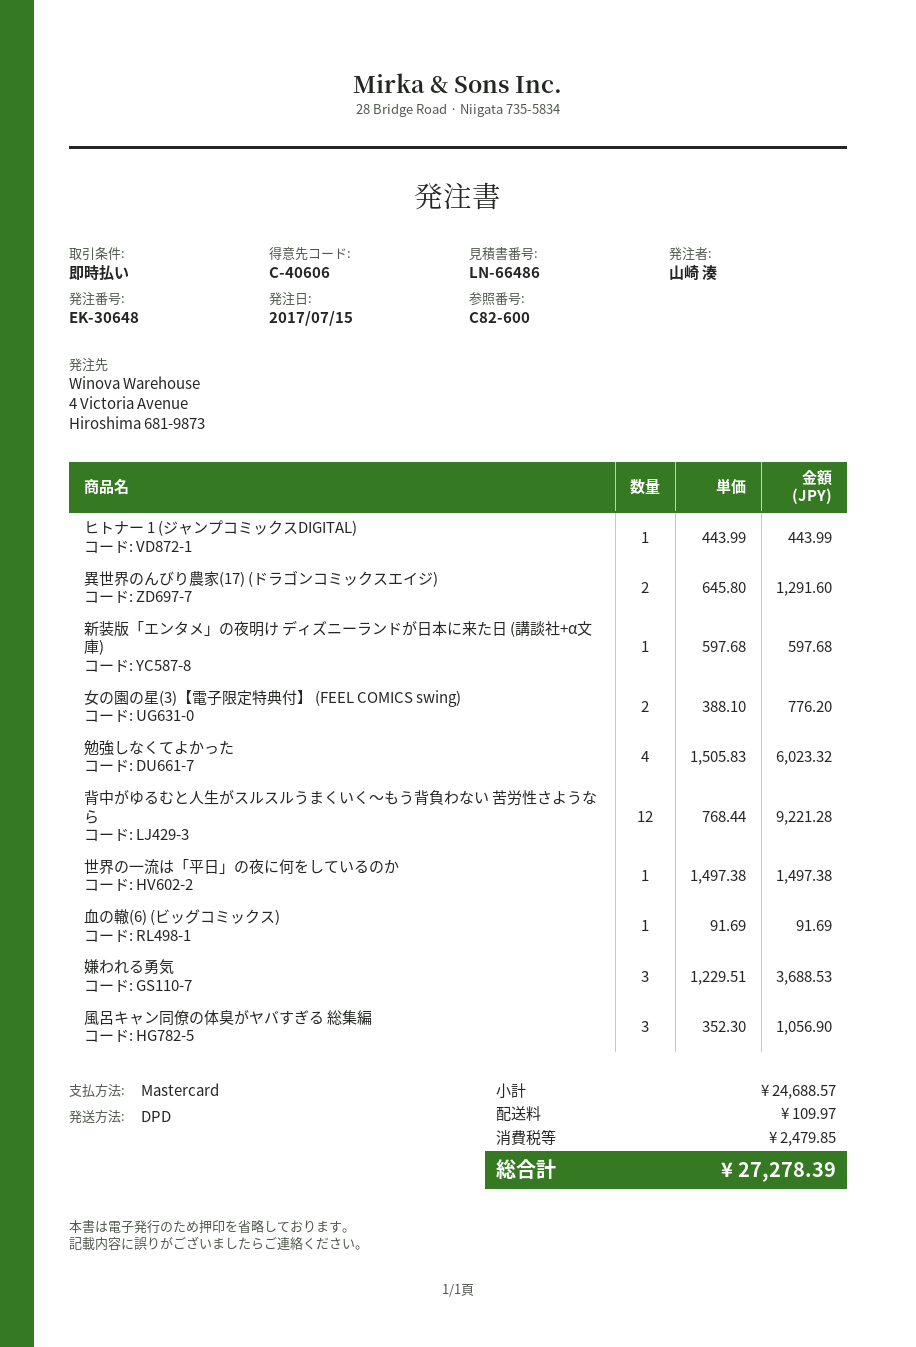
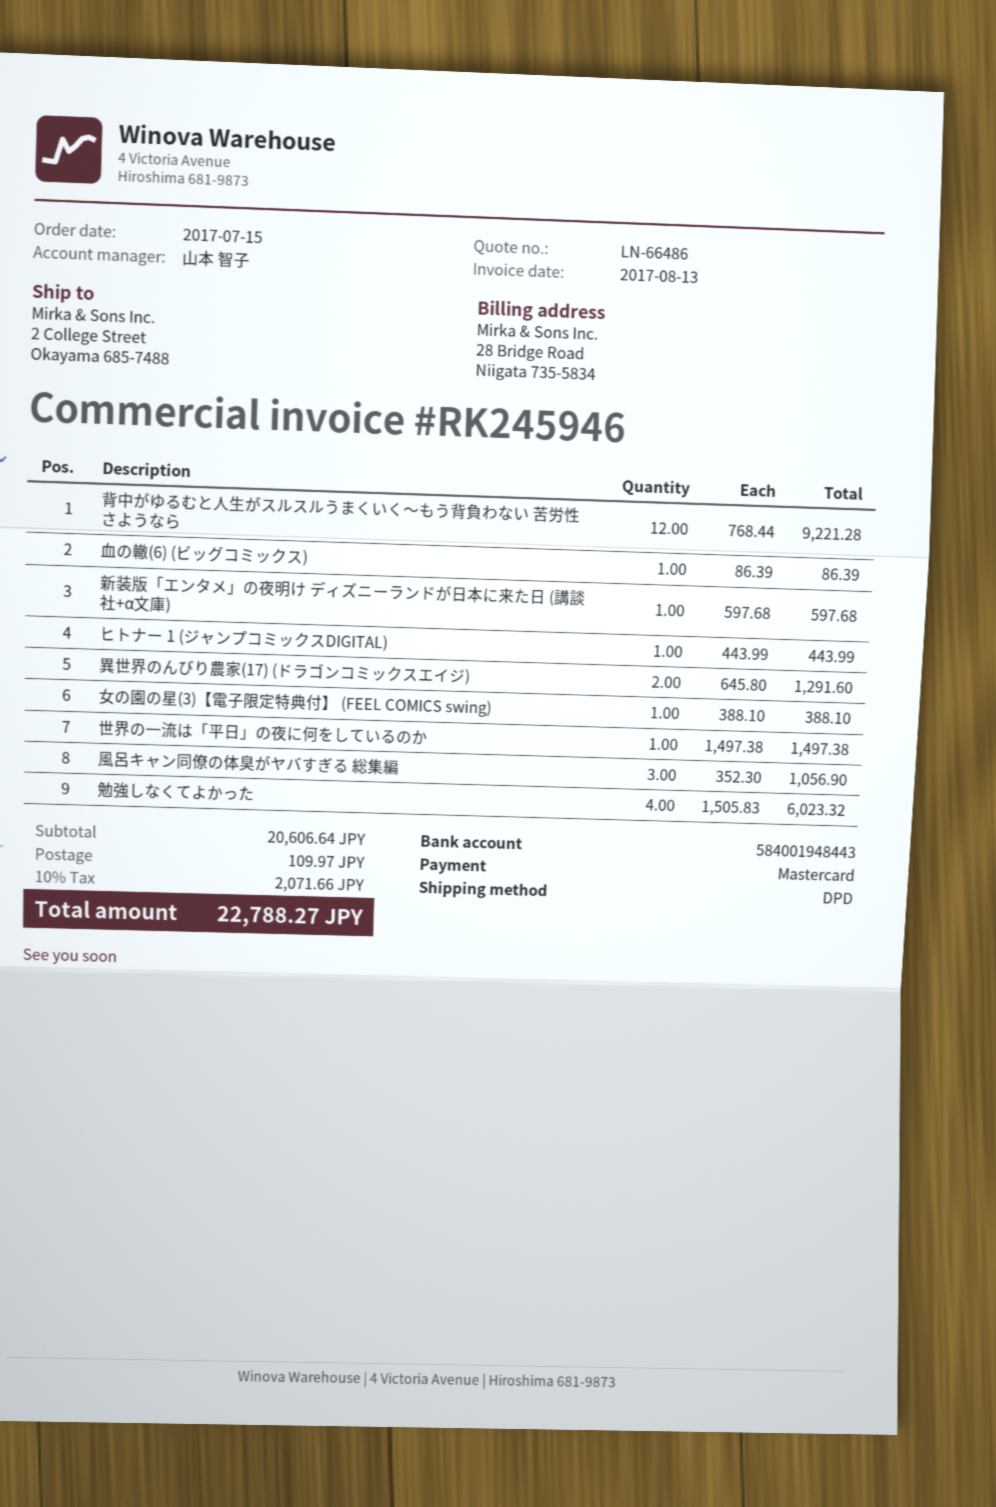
女の園の星(3)【電子限定特典付】 (FEEL COMICS swing): 2 x 388.10 = 776.20 -> 1 x 388.10 = 388.10
血の轍(6) (ビッグコミックス): 1 x 91.69 = 91.69 -> 1 x 86.39 = 86.39
嫌われる勇気: 3 x 1229.51 = 3688.53 -> none
subtotal: 24688.57 -> 20606.64
tax: 2479.85 -> 2071.66
total: 27278.39 -> 22788.27

